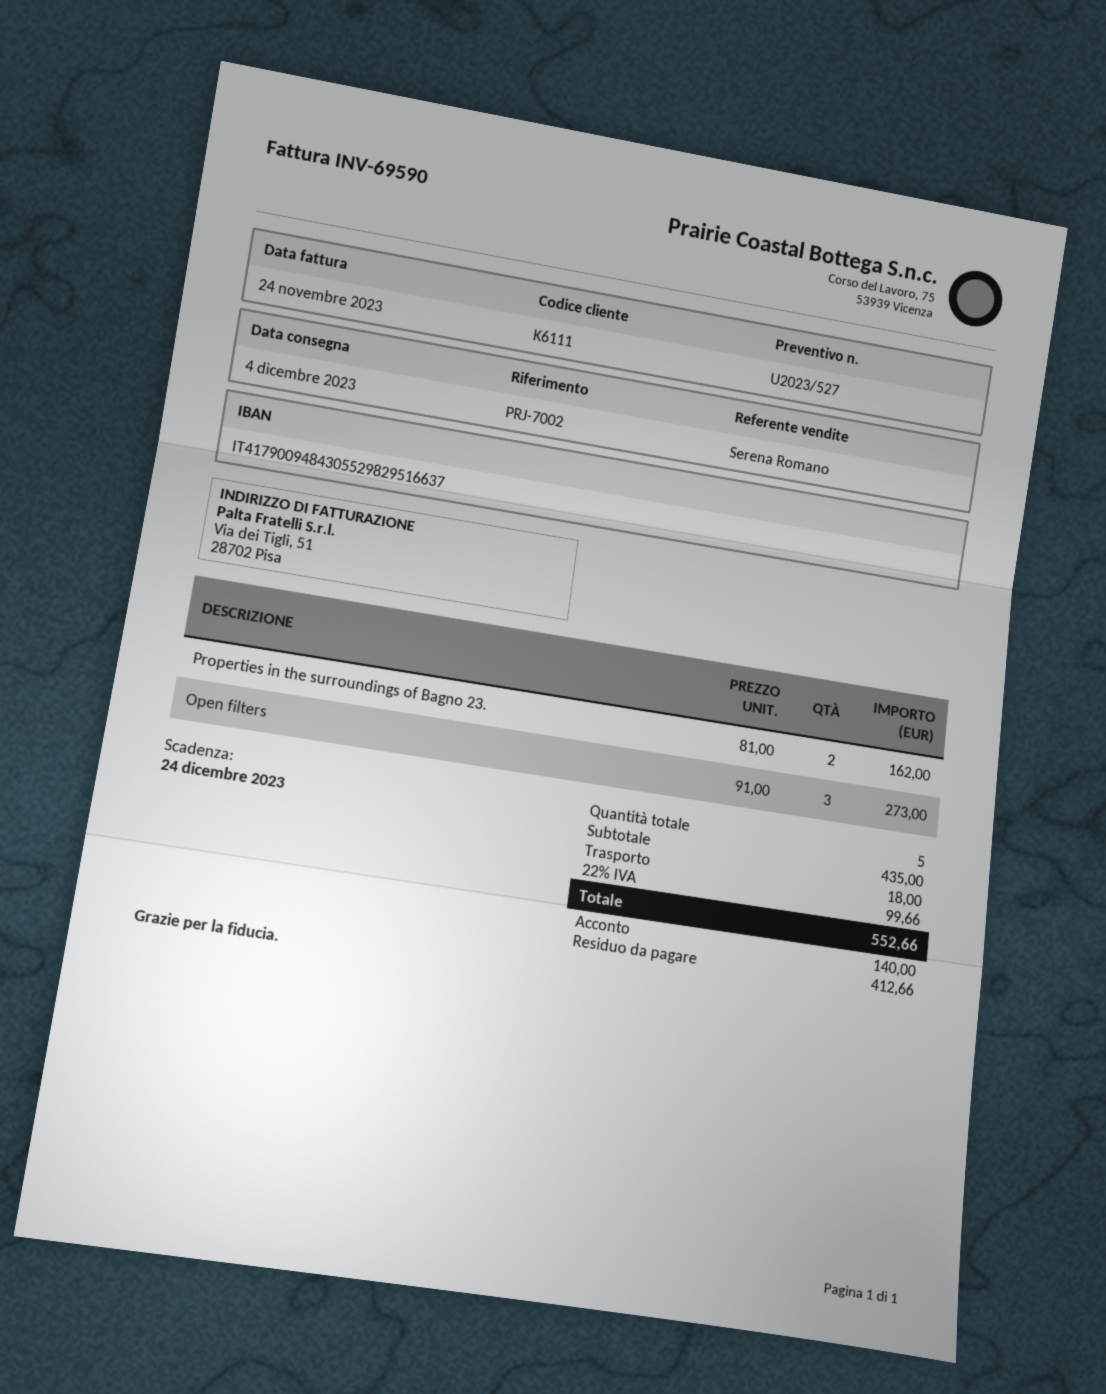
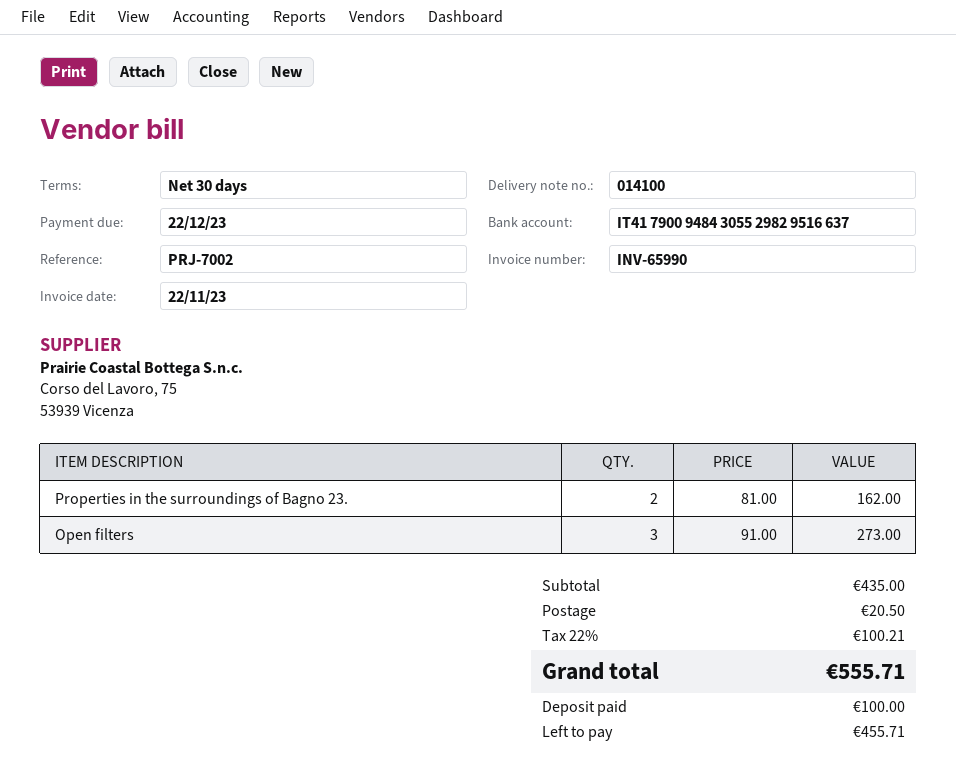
invoice number: INV-69590 -> INV-65990
invoice date: 2023-11-24 -> 2023-11-22
due date: 2023-12-24 -> 2023-12-22
shipping: 18.00 -> 20.50
tax: 22% = 99.66 -> 22% = 100.21
total: 552.66 -> 555.71
deposit: 140.00 -> 100.00
balance: 412.66 -> 455.71

